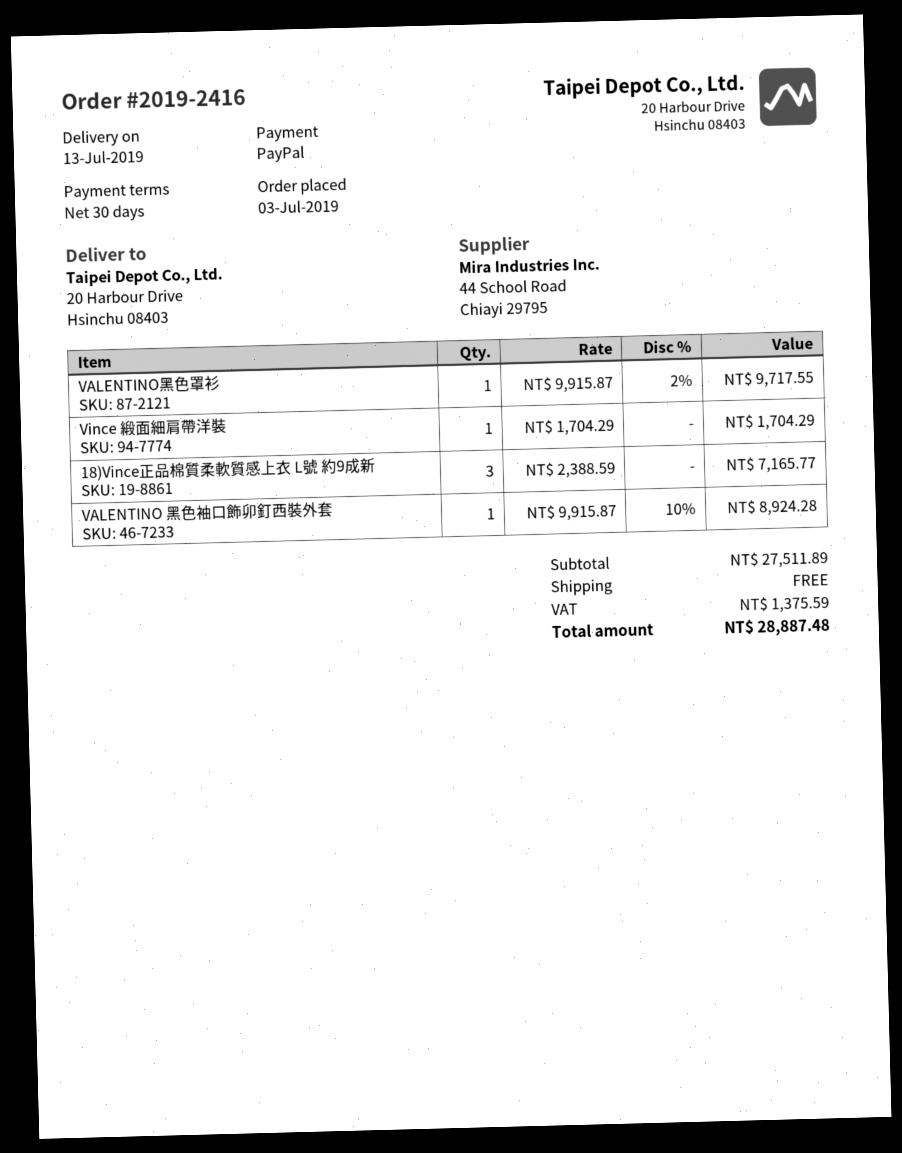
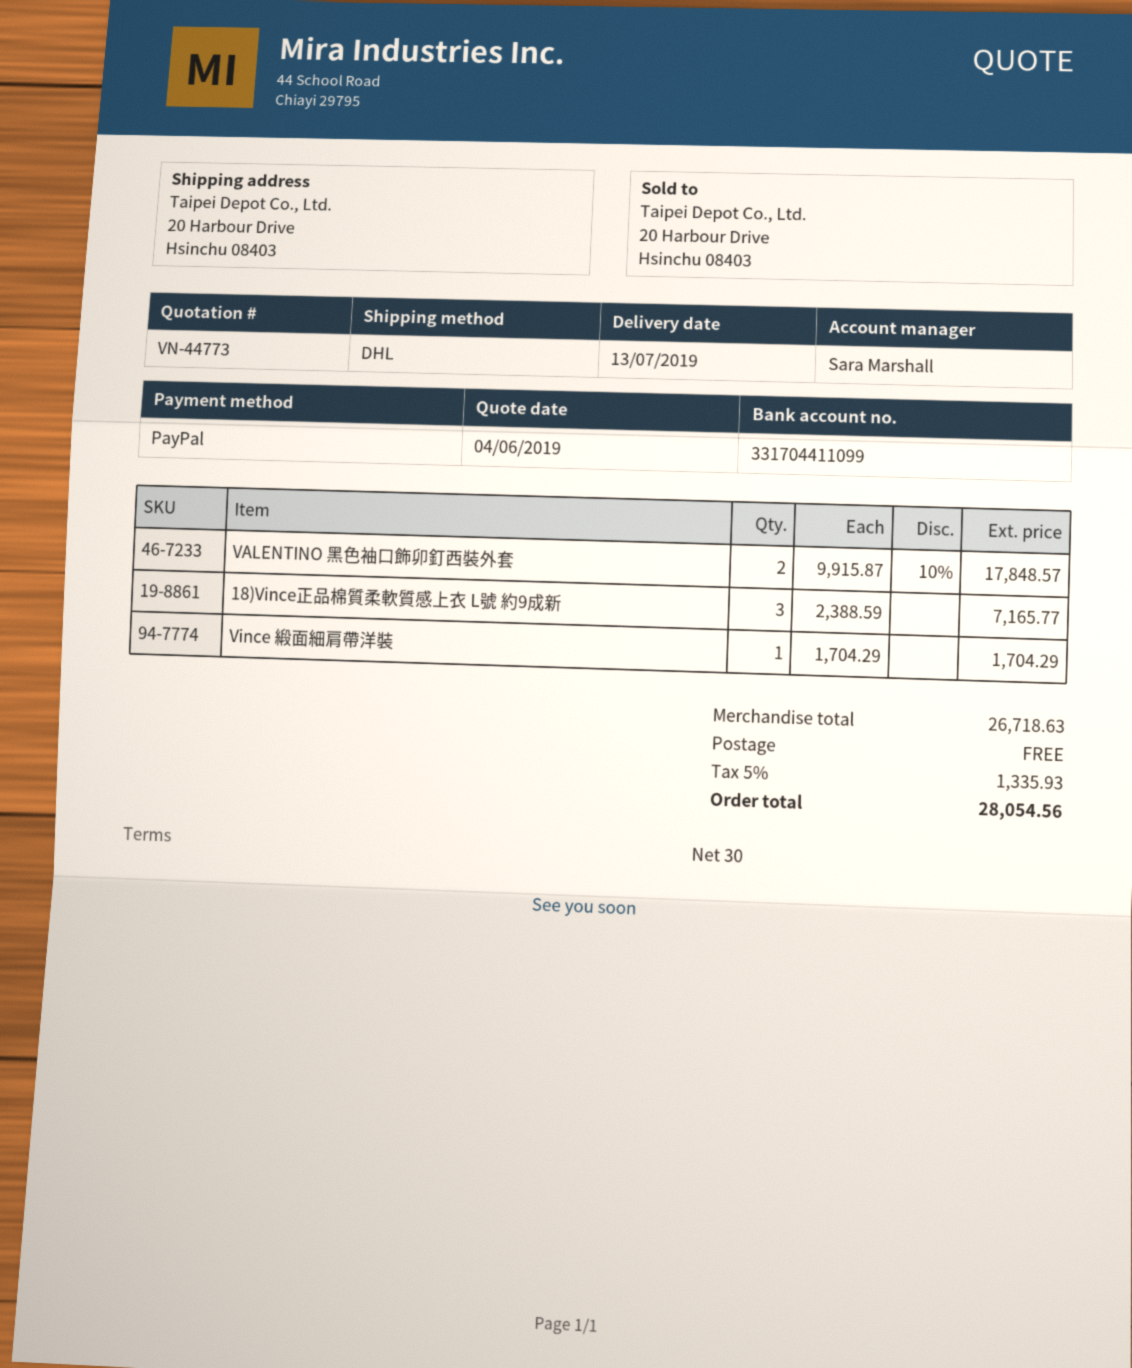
VALENTINO黑色罩衫: 1 x 9915.87 - 2% = 9717.55 -> none
VALENTINO 黑色袖口飾卯釘西裝外套: 1 x 9915.87 - 10% = 8924.28 -> 2 x 9915.87 - 10% = 17848.57
subtotal: 27511.89 -> 26718.63
tax: 1375.59 -> 1335.93
total: 28887.48 -> 28054.56

